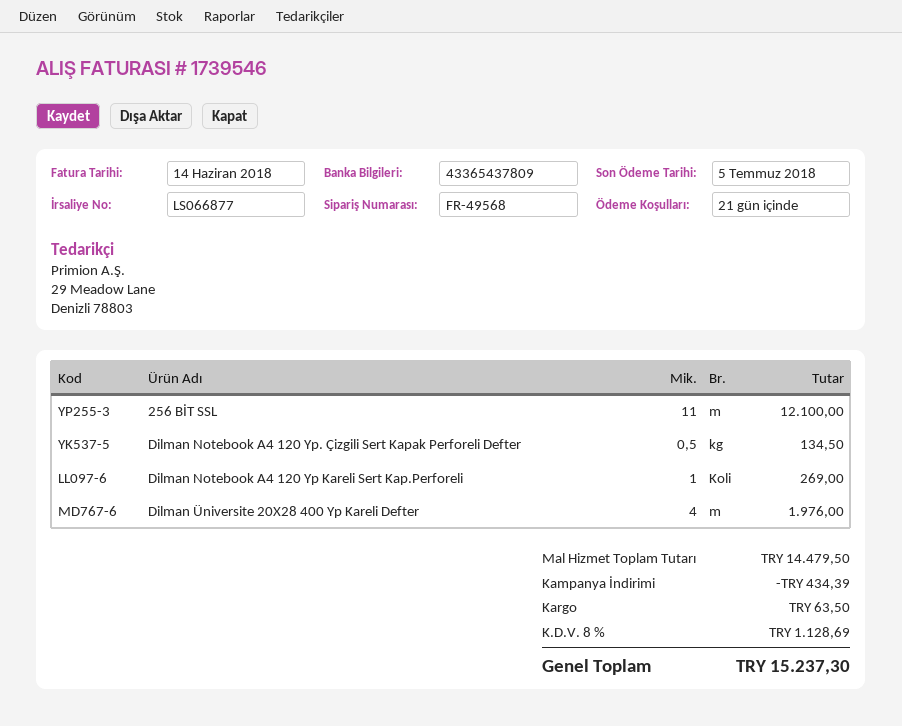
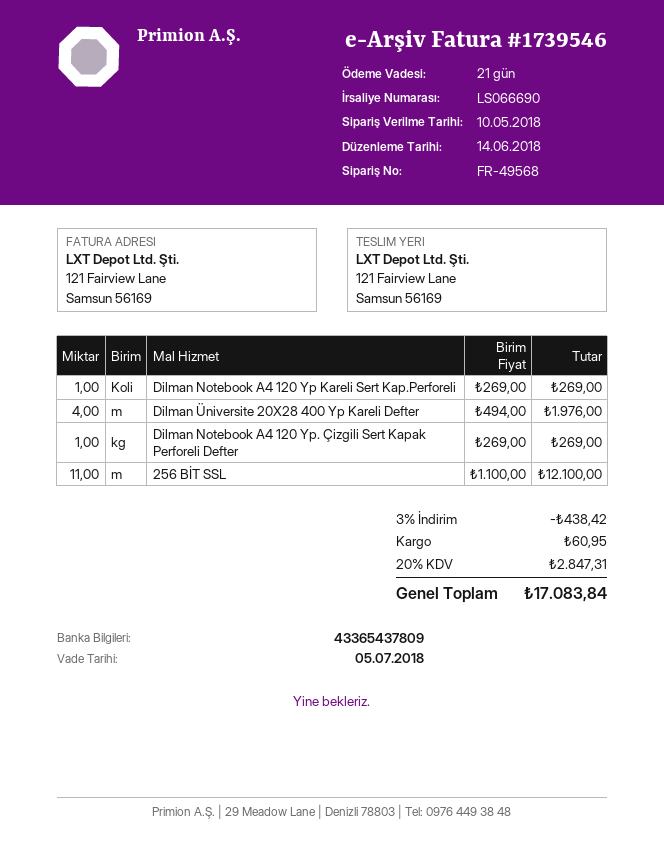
delivery note number: LS066877 -> LS066690
Dilman Notebook A4 120 Yp. Çizgili Sert Kapak Perforeli Defter: 0.5 for 134.50 -> 1 for 269.00
discount: 434.39 -> 438.42
shipping: 63.50 -> 60.95
tax: 8% = 1128.69 -> 20% = 2847.31
total: 15237.30 -> 17083.84

